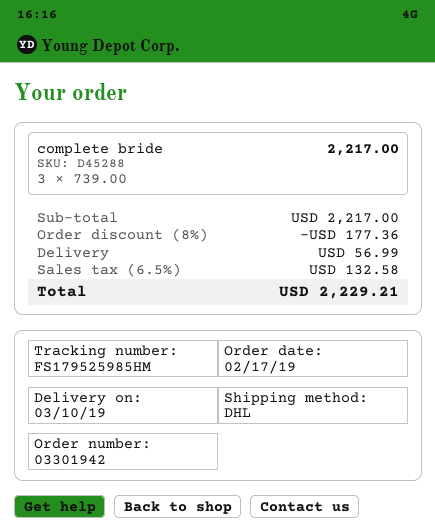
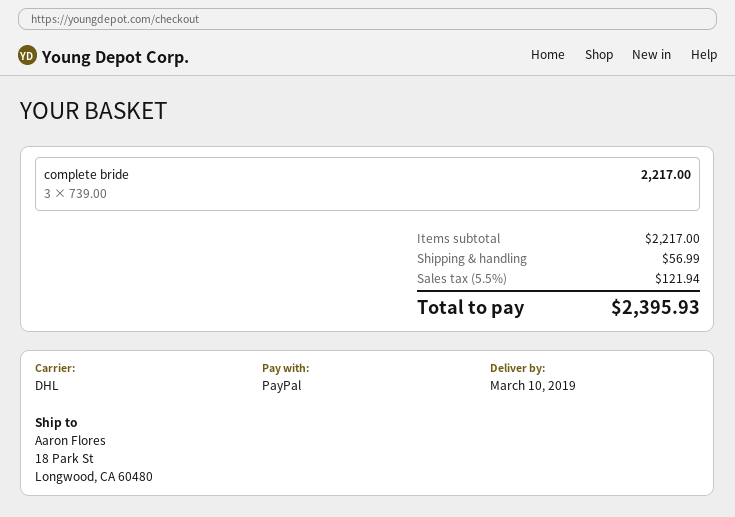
discount: 8% = 177.36 -> none
tax: 6.5% = 132.58 -> 5.5% = 121.94
total: 2229.21 -> 2395.93

